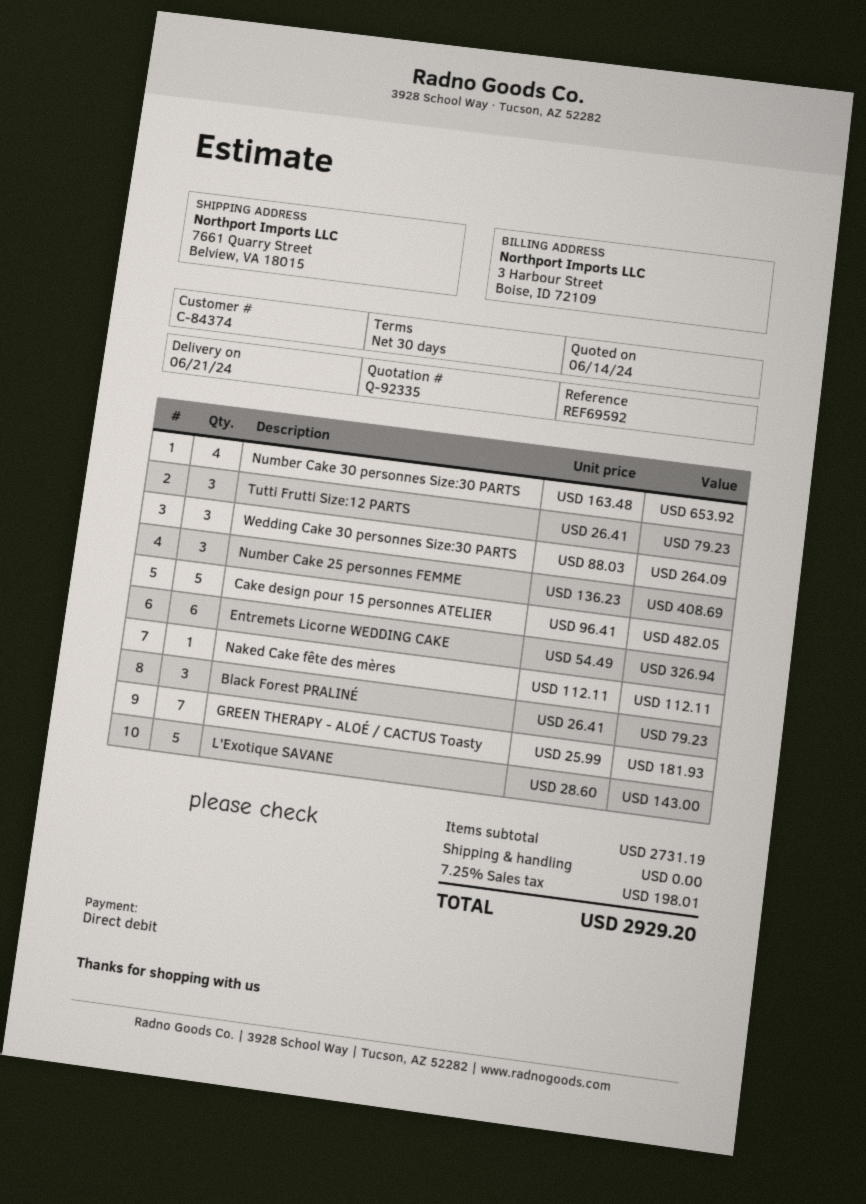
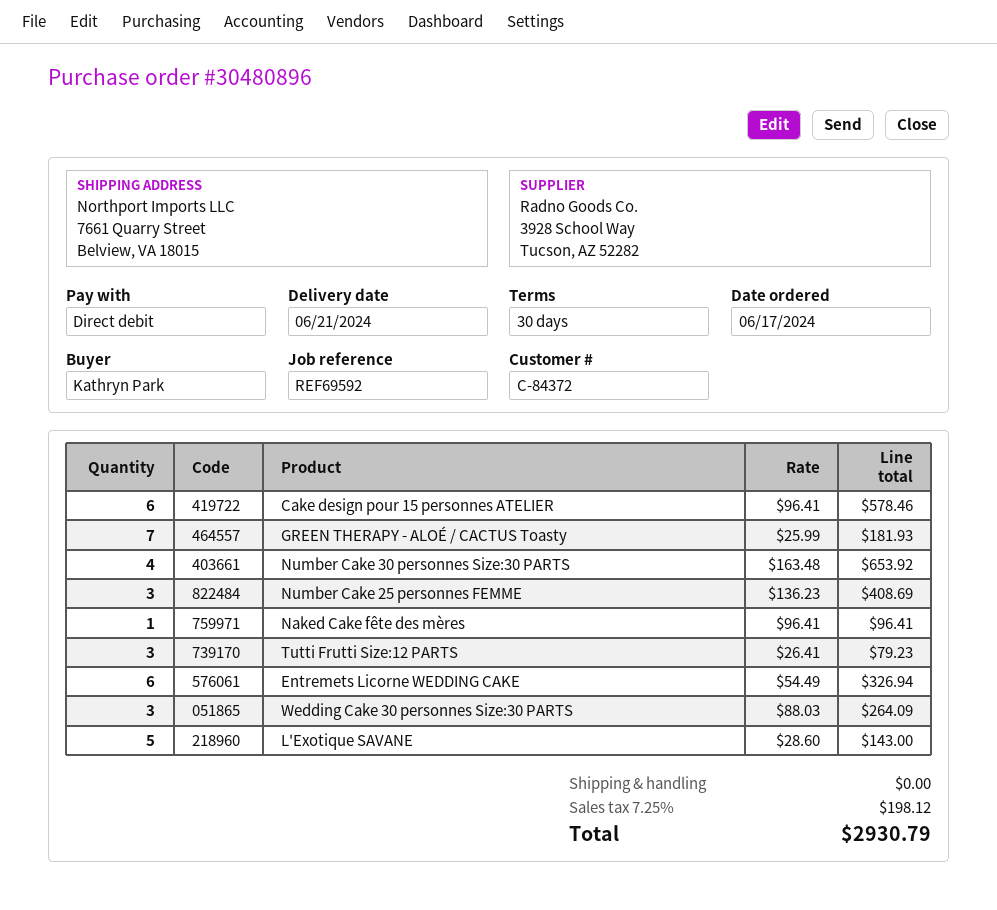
customer number: C-84374 -> C-84372
Cake design pour 15 personnes ATELIER: 5 x 96.41 = 482.05 -> 6 x 96.41 = 578.46
Naked Cake fête des mères: 1 x 112.11 = 112.11 -> 1 x 96.41 = 96.41
Black Forest PRALINÉ: 3 x 26.41 = 79.23 -> none
tax: 7.25% = 198.01 -> 7.25% = 198.12
total: 2929.20 -> 2930.79

